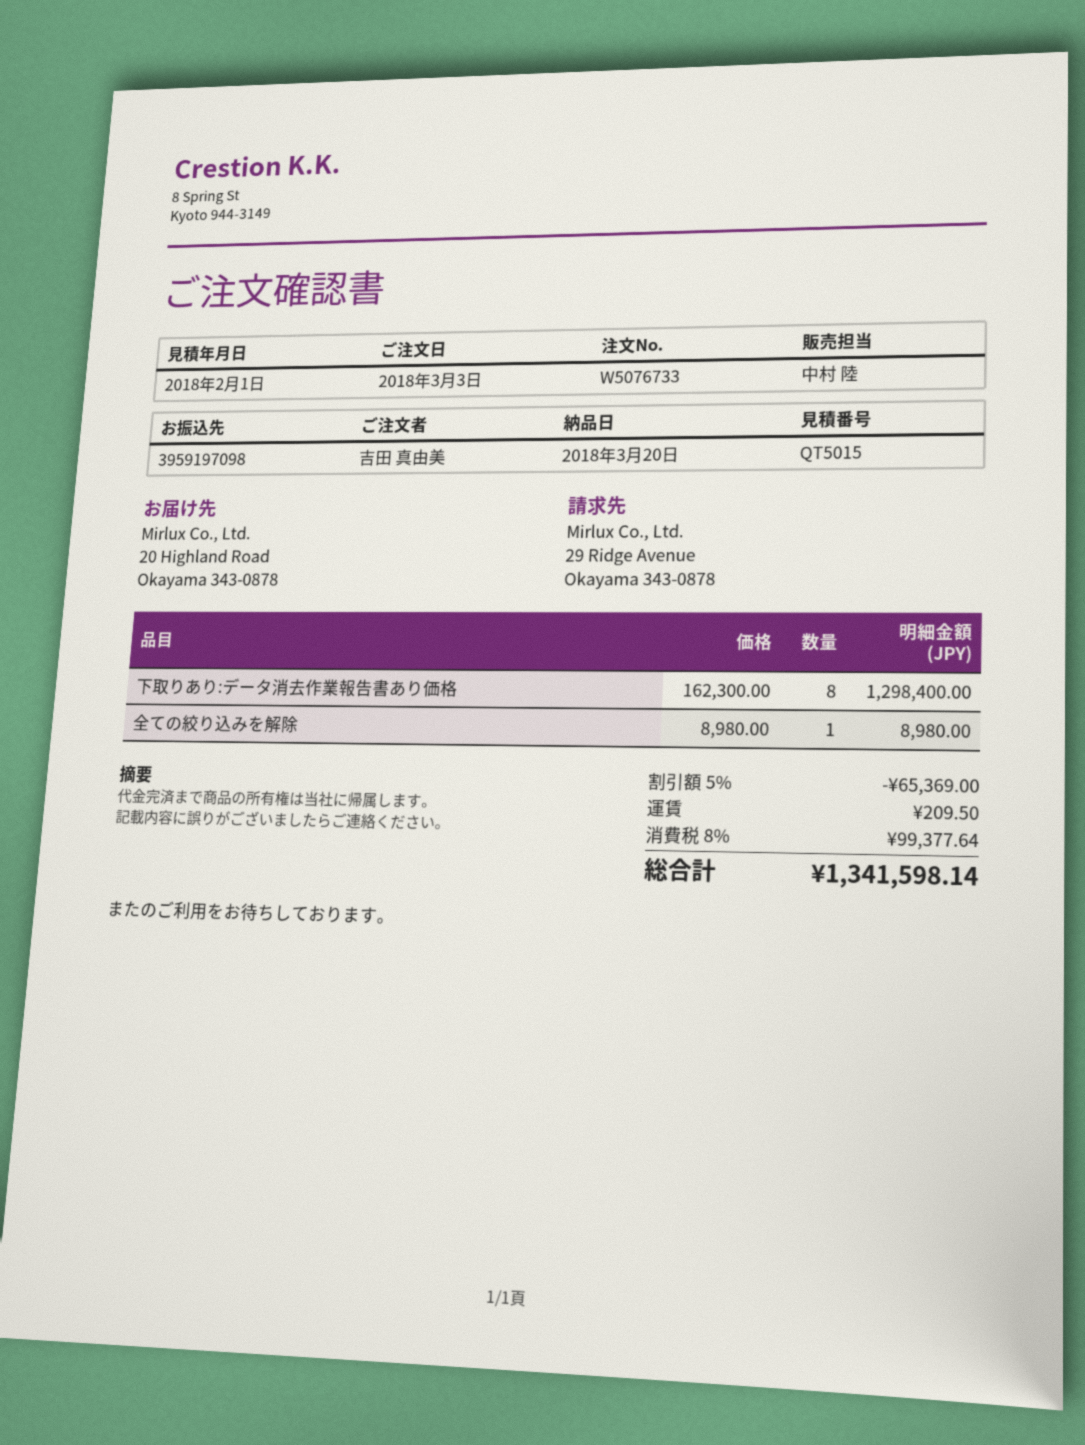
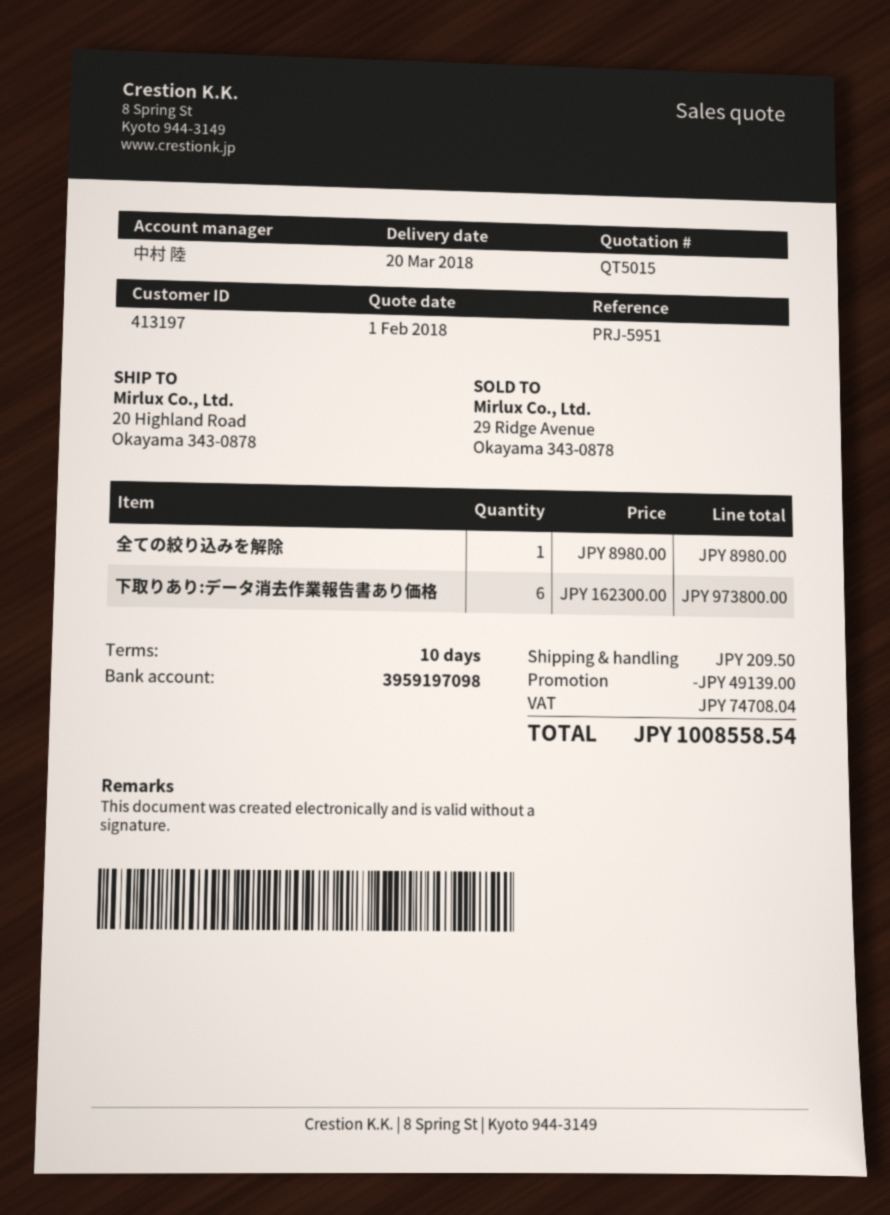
下取りあり:データ消去作業報告書あり価格: 8 x 162300.00 = 1298400.00 -> 6 x 162300.00 = 973800.00
discount: 65369.00 -> 49139.00
tax: 99377.64 -> 74708.04
total: 1341598.14 -> 1008558.54

